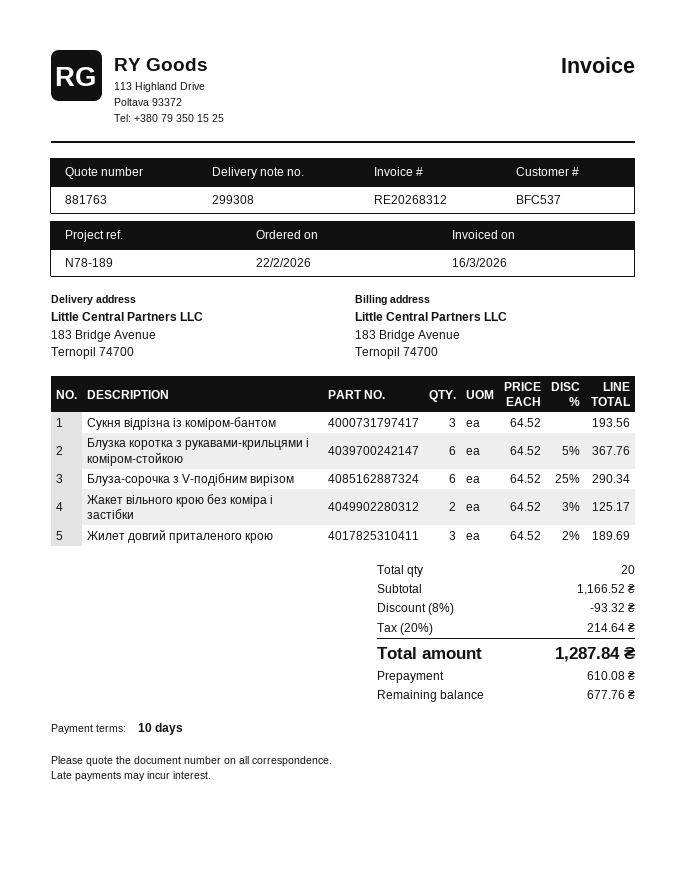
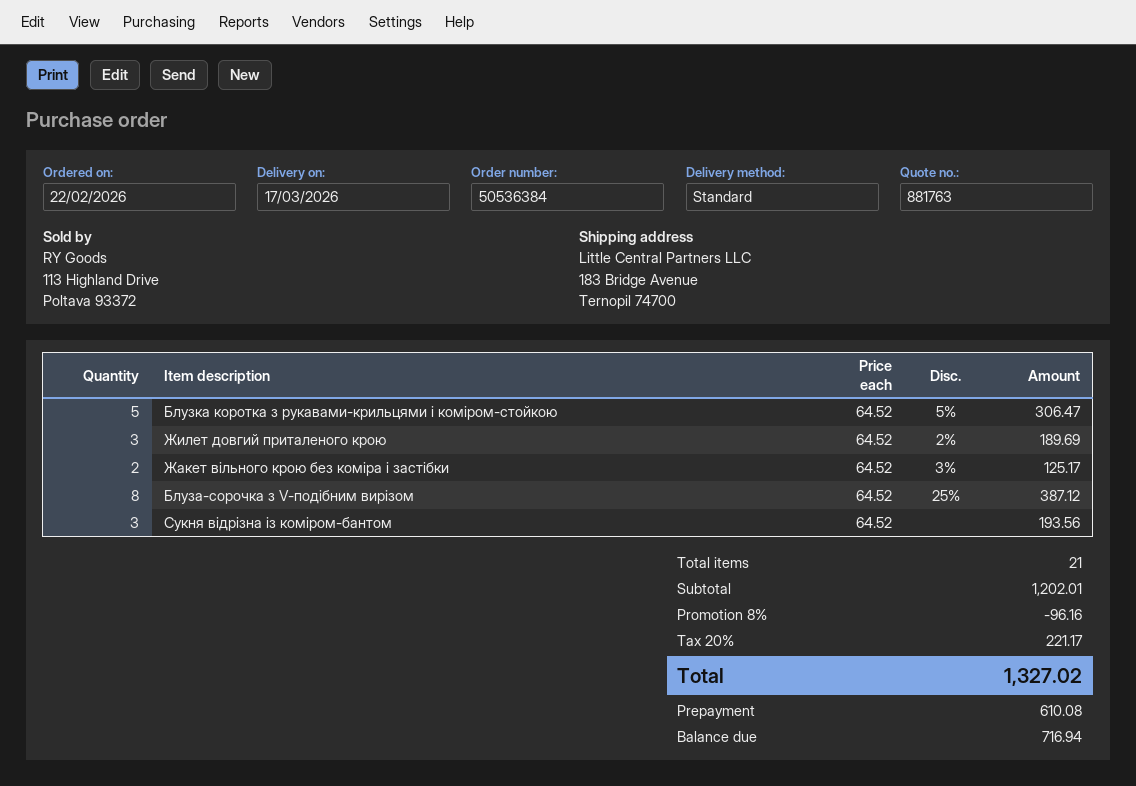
Блузка коротка з рукавами-крильцями і коміром-стойкою: 6 x 64.52 - 5% = 367.76 -> 5 x 64.52 - 5% = 306.47
Блуза-сорочка з V-подібним вирізом: 6 x 64.52 - 25% = 290.34 -> 8 x 64.52 - 25% = 387.12
total quantity: 20 -> 21
subtotal: 1166.52 -> 1202.01
discount: 8% = 93.32 -> 8% = 96.16
tax: 20% = 214.64 -> 20% = 221.17
total: 1287.84 -> 1327.02
balance: 677.76 -> 716.94

